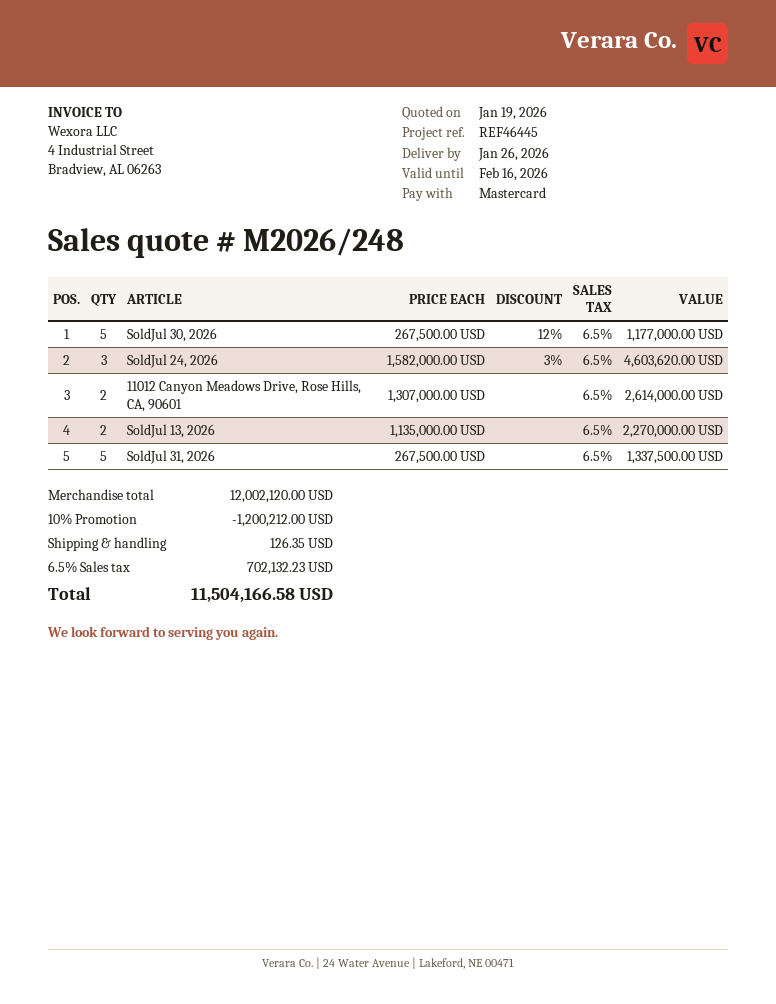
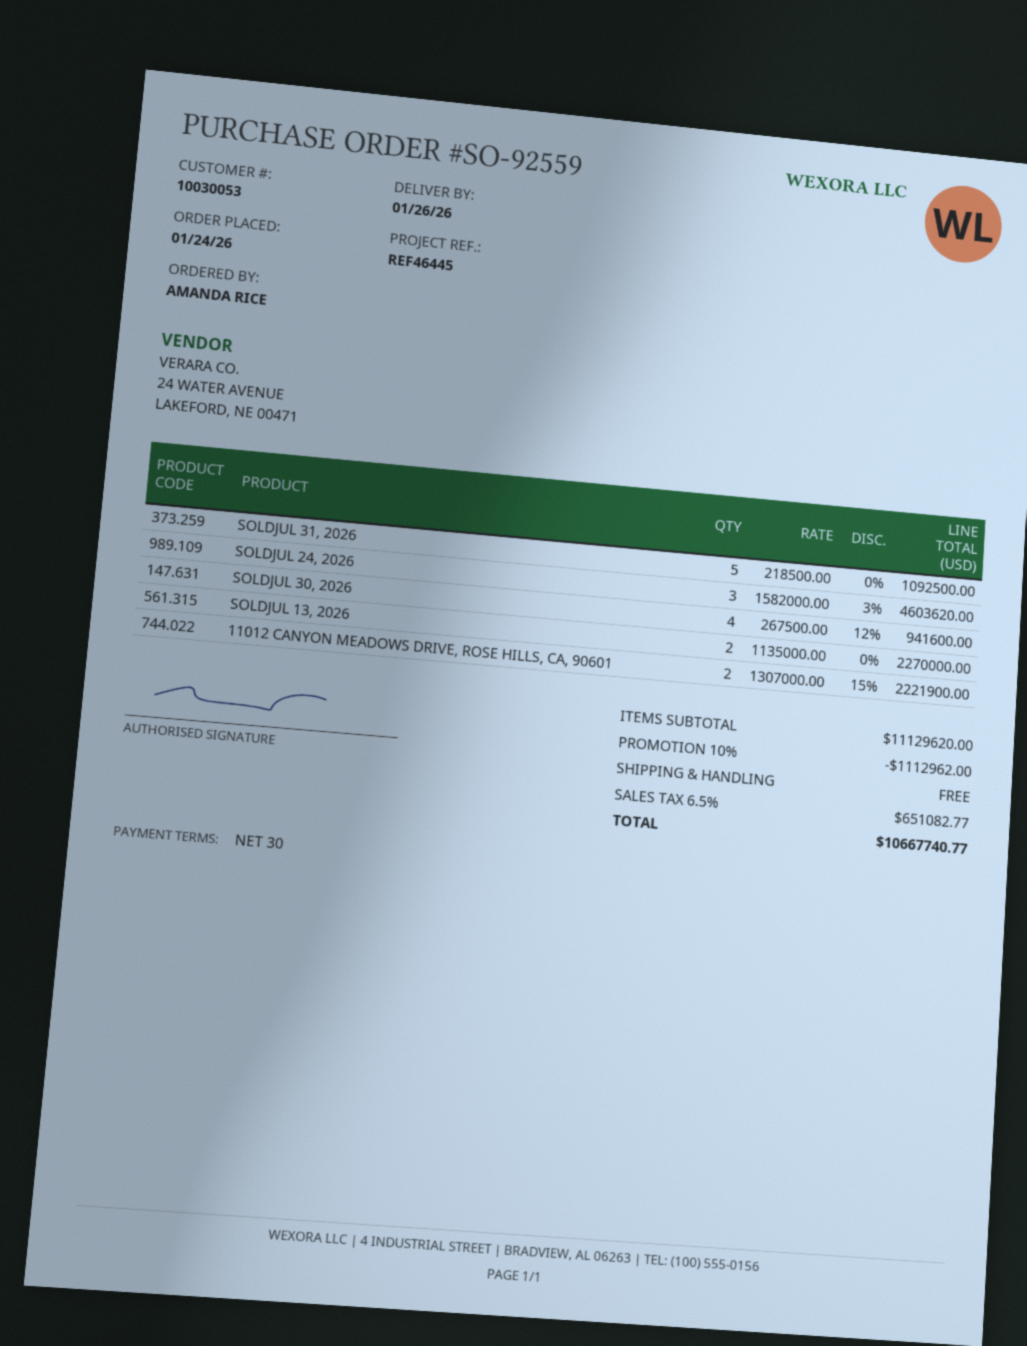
SoldJul 30, 2026: 5 x 267500.00 - 12% = 1177000.00 -> 4 x 267500.00 - 12% = 941600.00
11012 Canyon Meadows Drive, Rose Hills, CA, 90601: 2 x 1307000.00 = 2614000.00 -> 2 x 1307000.00 - 15% = 2221900.00
SoldJul 31, 2026: 5 x 267500.00 = 1337500.00 -> 5 x 218500.00 = 1092500.00
subtotal: 12002120.00 -> 11129620.00
discount: 10% = 1200212.00 -> 10% = 1112962.00
shipping: 126.35 -> 0.00
tax: 6.5% = 702132.23 -> 6.5% = 651082.77
total: 11504166.58 -> 10667740.77

